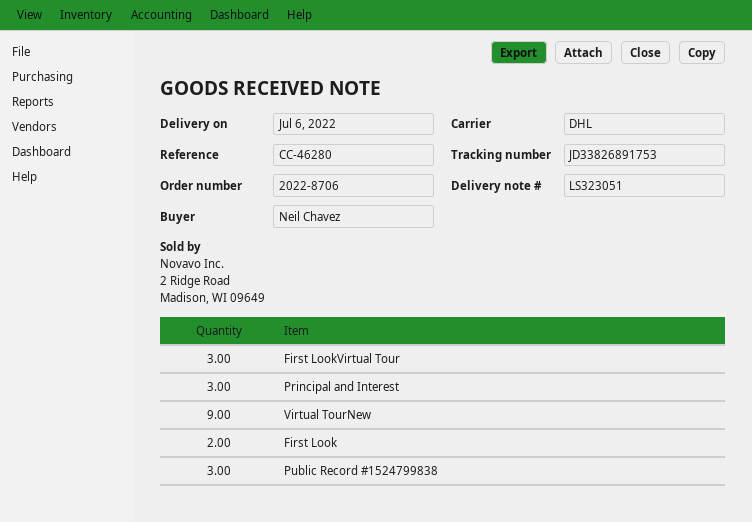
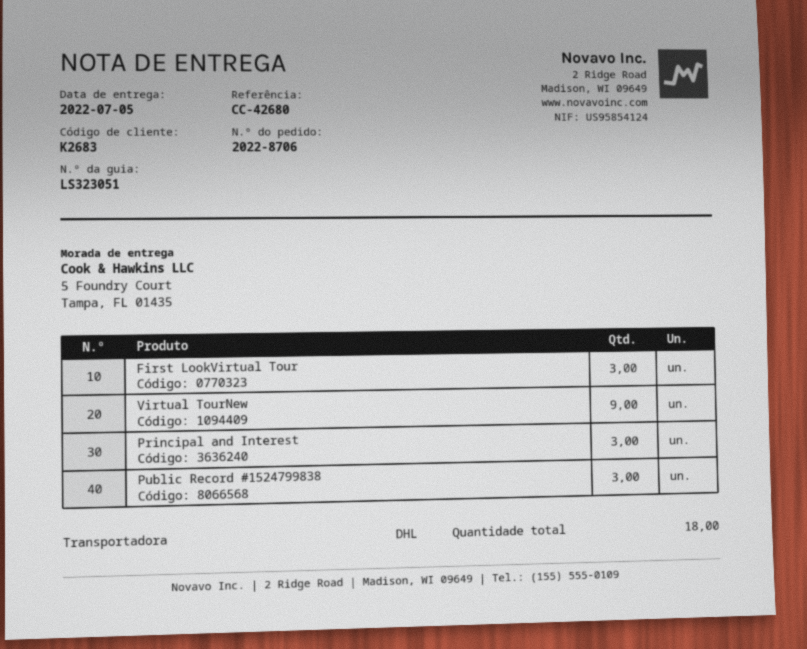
delivery date: 2022-07-06 -> 2022-07-05
reference: CC-46280 -> CC-42680
First Look: 2 -> none

